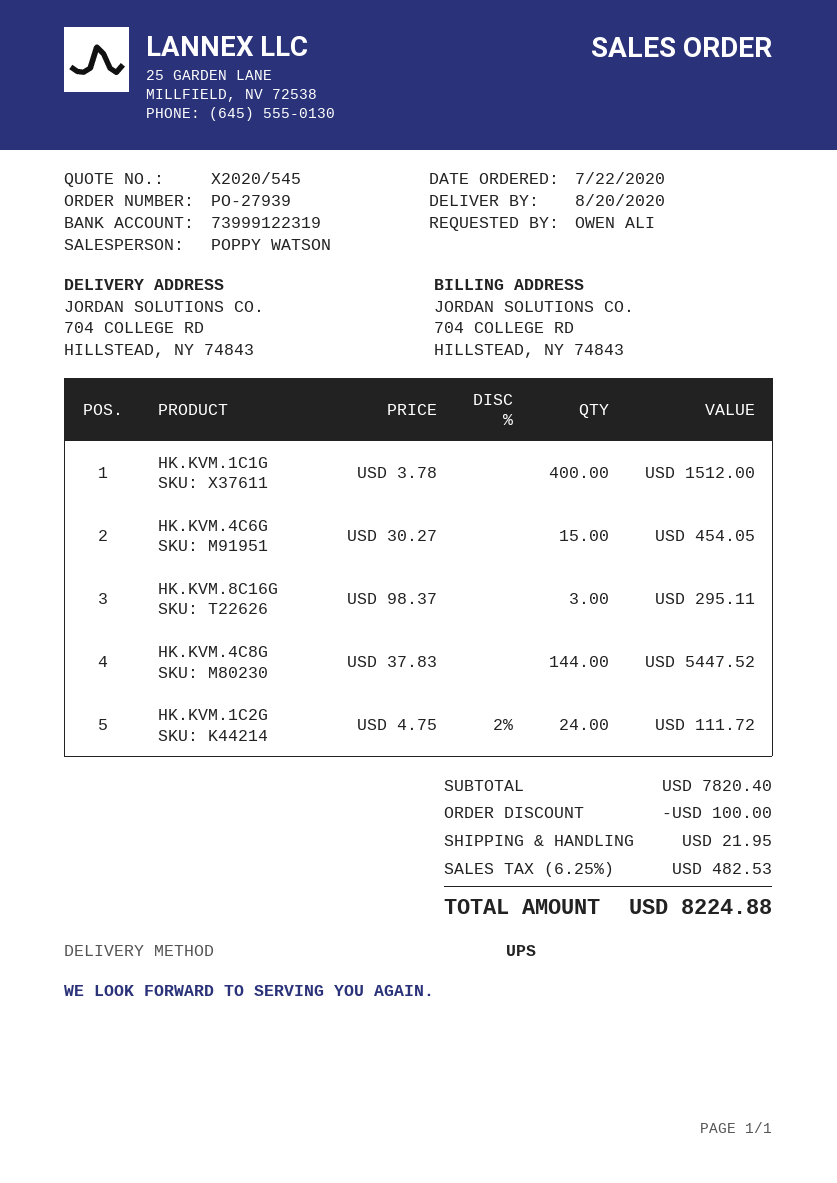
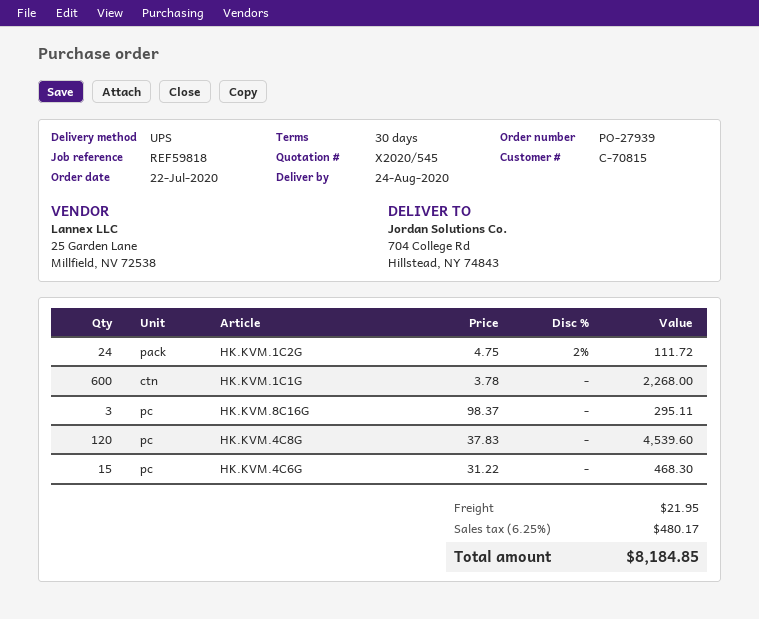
delivery date: 2020-08-20 -> 2020-08-24
HK.KVM.1C1G: 400 x 3.78 = 1512.00 -> 600 x 3.78 = 2268.00
HK.KVM.4C6G: 15 x 30.27 = 454.05 -> 15 x 31.22 = 468.30
HK.KVM.4C8G: 144 x 37.83 = 5447.52 -> 120 x 37.83 = 4539.60
discount: 100.00 -> none
tax: 6.25% = 482.53 -> 6.25% = 480.17
total: 8224.88 -> 8184.85

